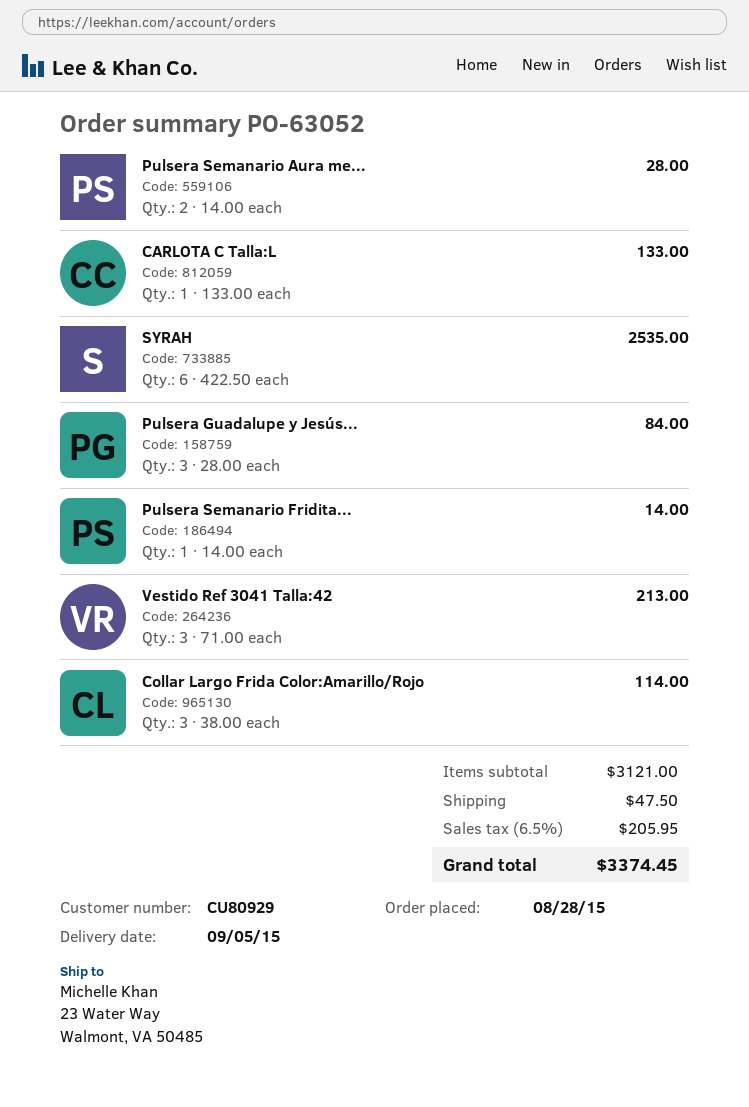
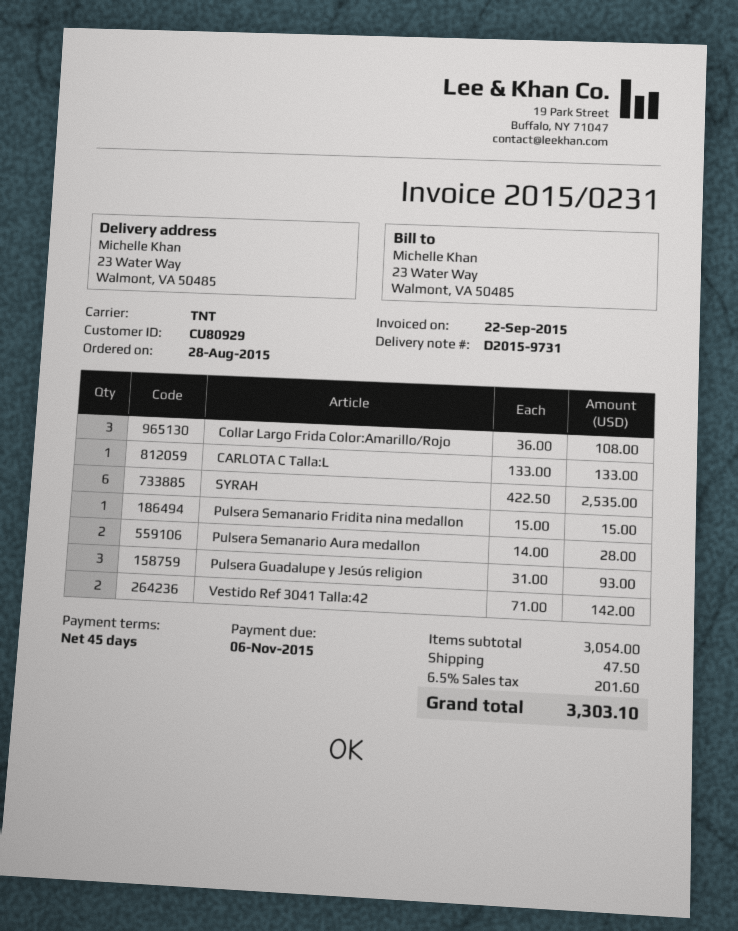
Pulsera Guadalupe y Jesús...: 3 x 28.00 = 84.00 -> 3 x 31.00 = 93.00
Pulsera Semanario Fridita...: 1 x 14.00 = 14.00 -> 1 x 15.00 = 15.00
Vestido Ref 3041 Talla:42: 3 x 71.00 = 213.00 -> 2 x 71.00 = 142.00
Collar Largo Frida Color:Amarillo/Rojo: 3 x 38.00 = 114.00 -> 3 x 36.00 = 108.00
subtotal: 3121.00 -> 3054.00
tax: 6.5% = 205.95 -> 6.5% = 201.60
total: 3374.45 -> 3303.10

